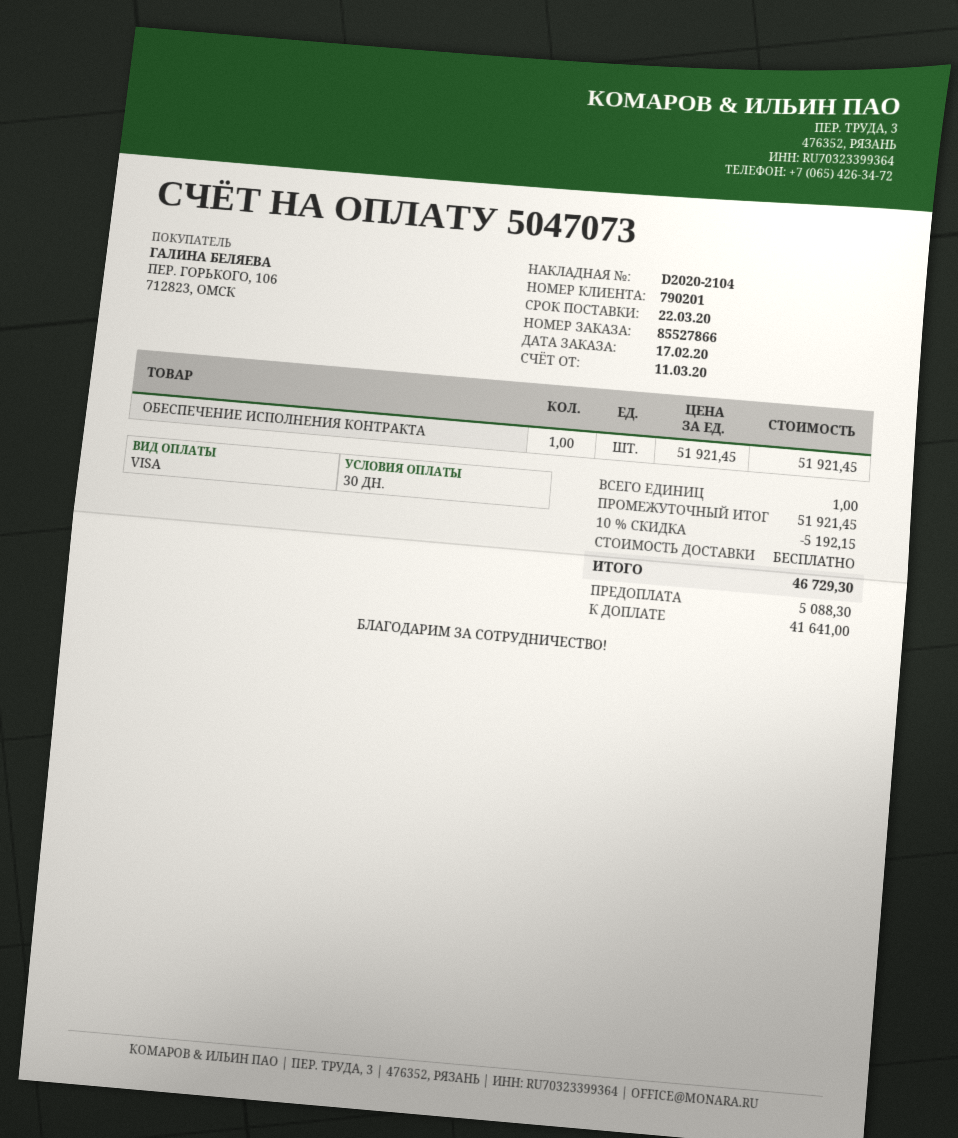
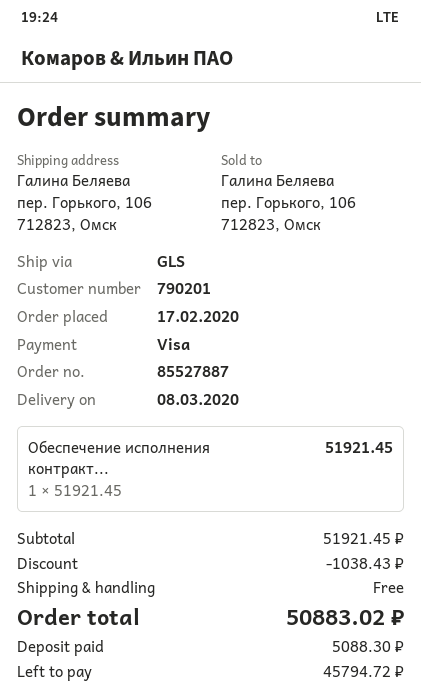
order number: 85527866 -> 85527887
delivery date: 2020-03-22 -> 2020-03-08
discount: 5192.15 -> 1038.43
total: 46729.30 -> 50883.02
balance: 41641.00 -> 45794.72

